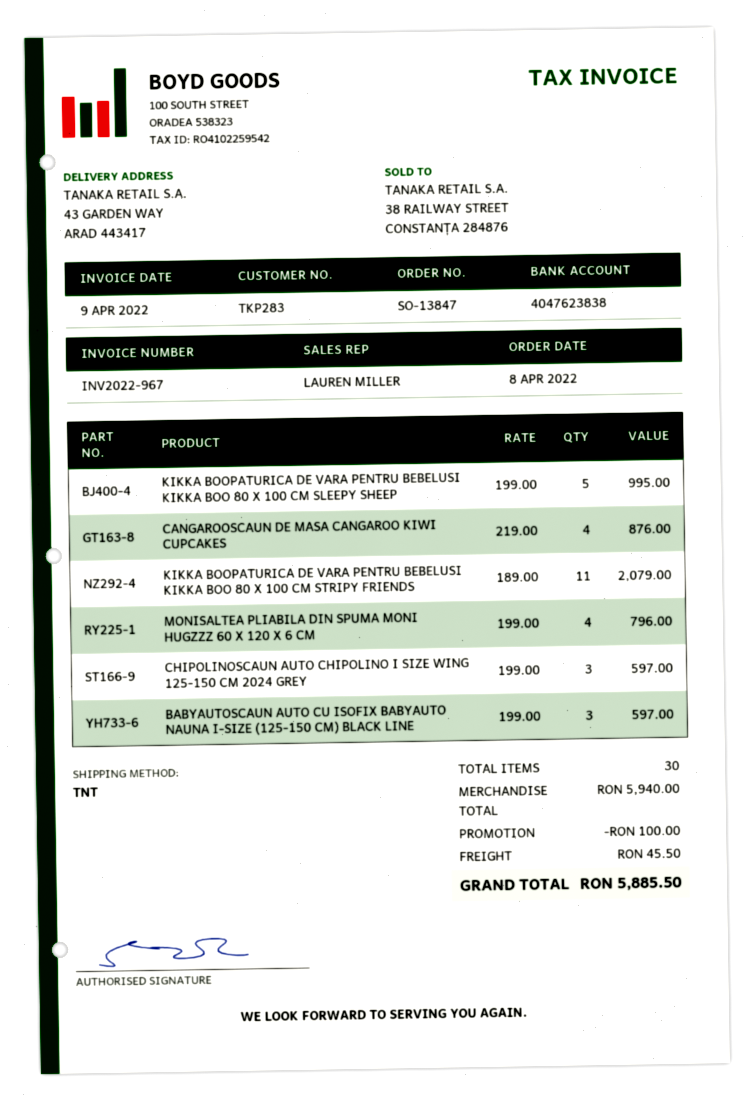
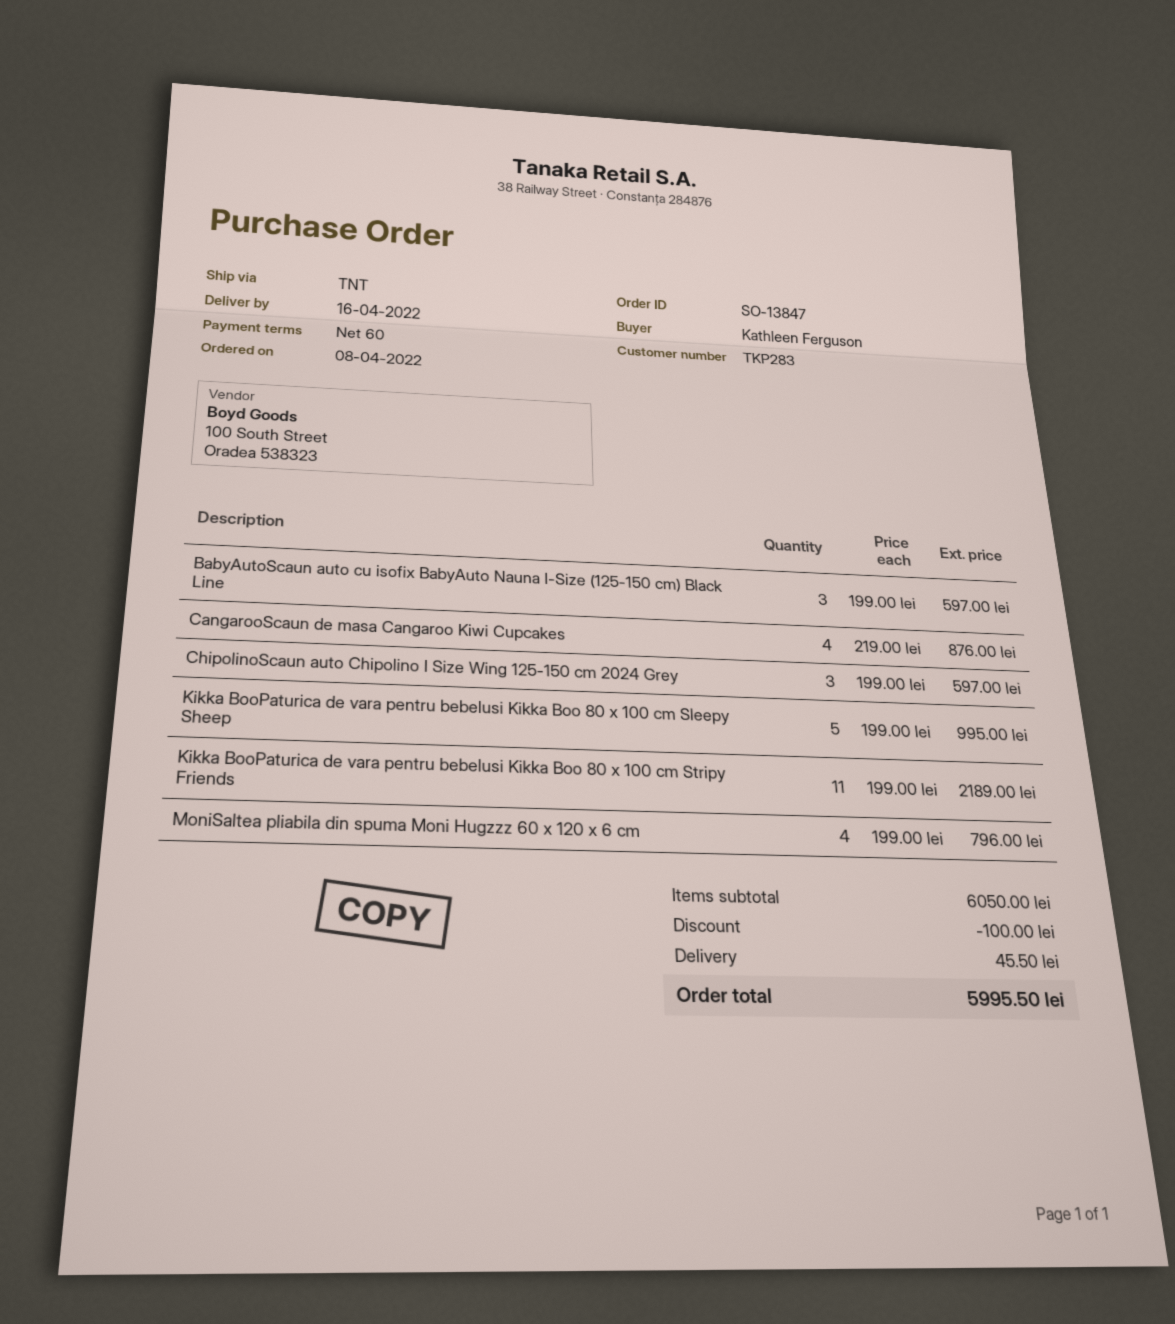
KIKKA BOOPATURICA DE VARA PENTRU BEBELUSI KIKKA BOO 80 X 100 CM STRIPY FRIENDS: 11 x 189.00 = 2079.00 -> 11 x 199.00 = 2189.00
subtotal: 5940.00 -> 6050.00
total: 5885.50 -> 5995.50

